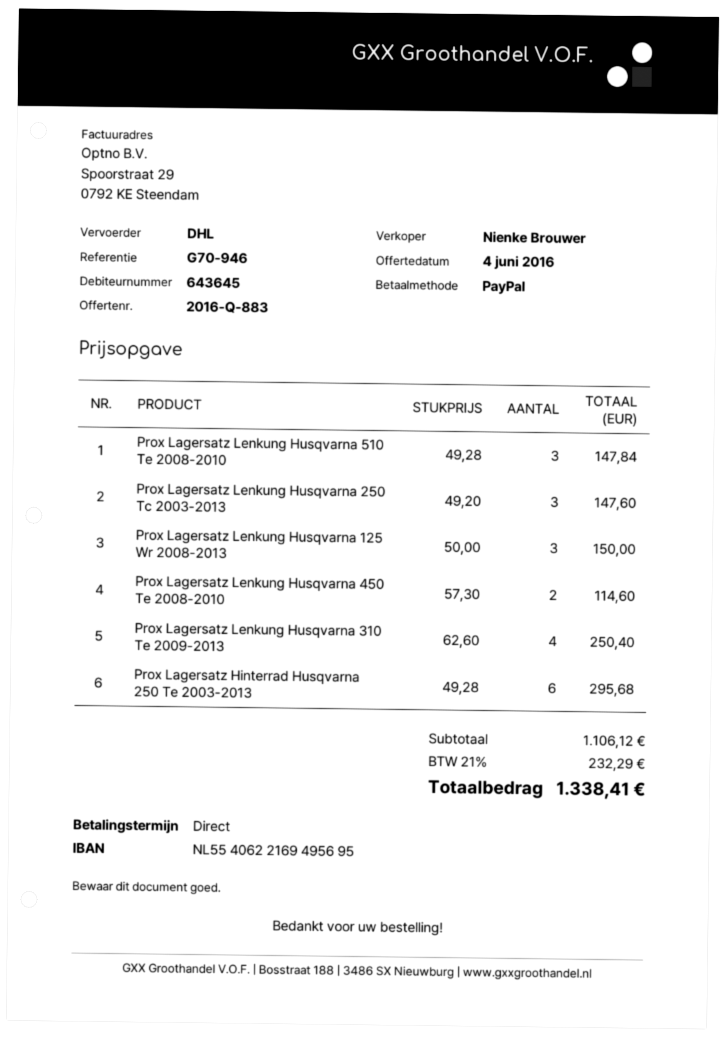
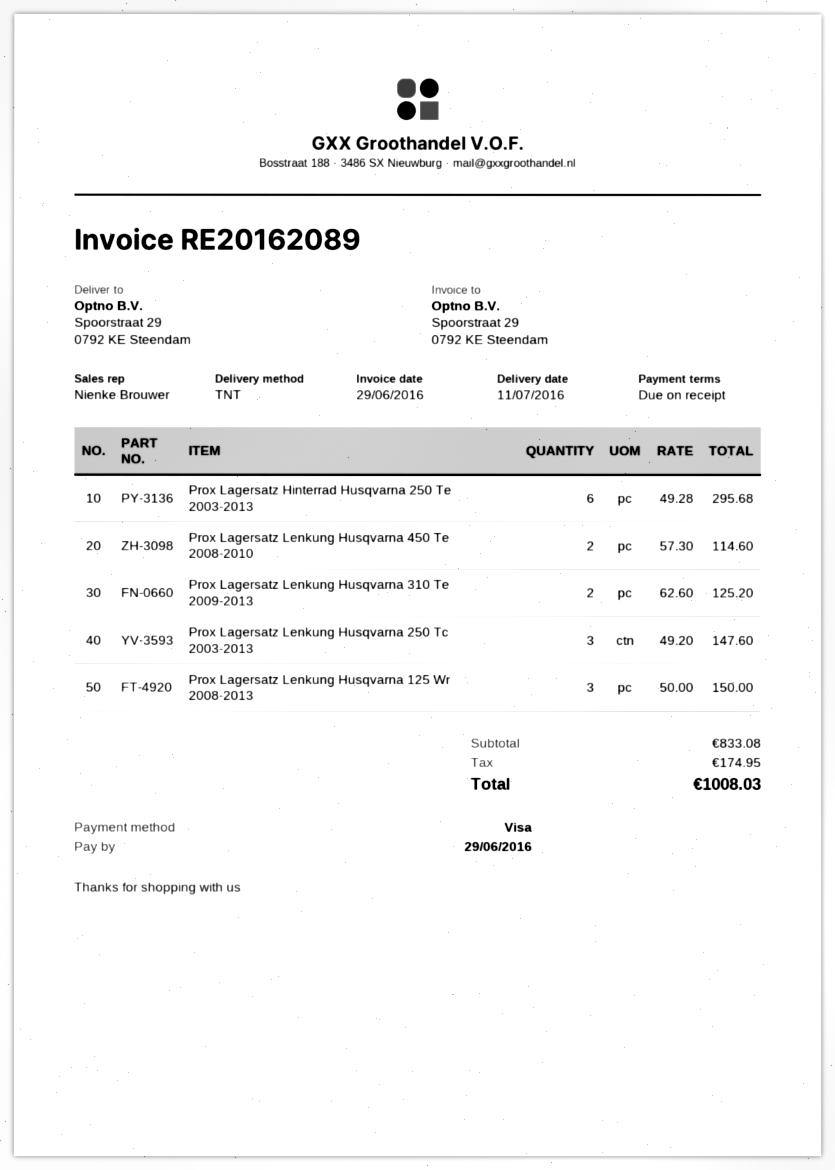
payment method: PayPal -> Visa
shipping method: DHL -> TNT
Prox Lagersatz Lenkung Husqvarna 510 Te 2008-2010: 3 x 49.28 = 147.84 -> none
Prox Lagersatz Lenkung Husqvarna 310 Te 2009-2013: 4 x 62.60 = 250.40 -> 2 x 62.60 = 125.20
subtotal: 1106.12 -> 833.08
tax: 232.29 -> 174.95
total: 1338.41 -> 1008.03

